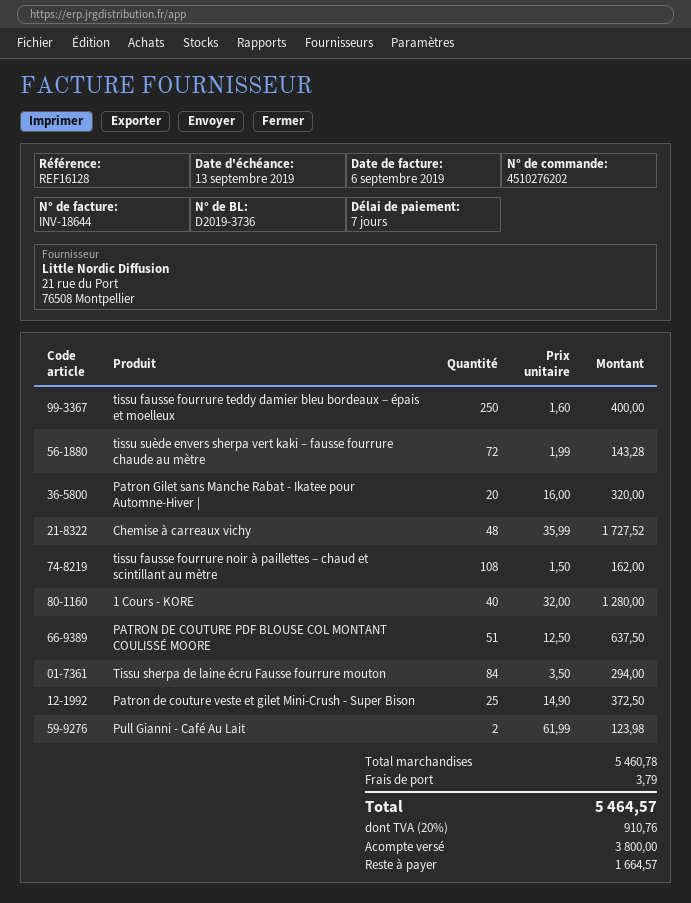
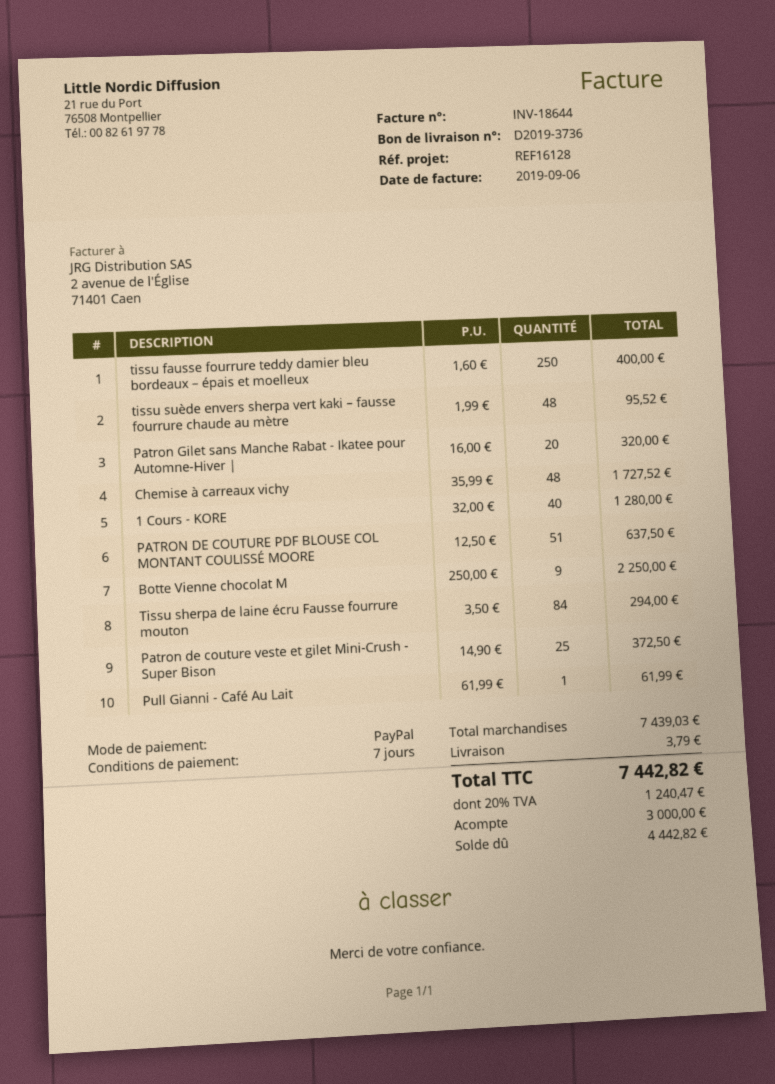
tissu suède envers sherpa vert kaki – fausse fourrure chaude au mètre: 72 x 1.99 = 143.28 -> 48 x 1.99 = 95.52
tissu fausse fourrure noir à paillettes – chaud et scintillant au mètre: 108 x 1.50 = 162.00 -> none
Pull Gianni - Café Au Lait: 2 x 61.99 = 123.98 -> 1 x 61.99 = 61.99
Botte Vienne chocolat M: none -> 9 x 250.00 = 2250.00
subtotal: 5460.78 -> 7439.03
tax: 20% = 910.76 -> 20% = 1240.47
total: 5464.57 -> 7442.82
deposit: 3800.00 -> 3000.00
balance: 1664.57 -> 4442.82

